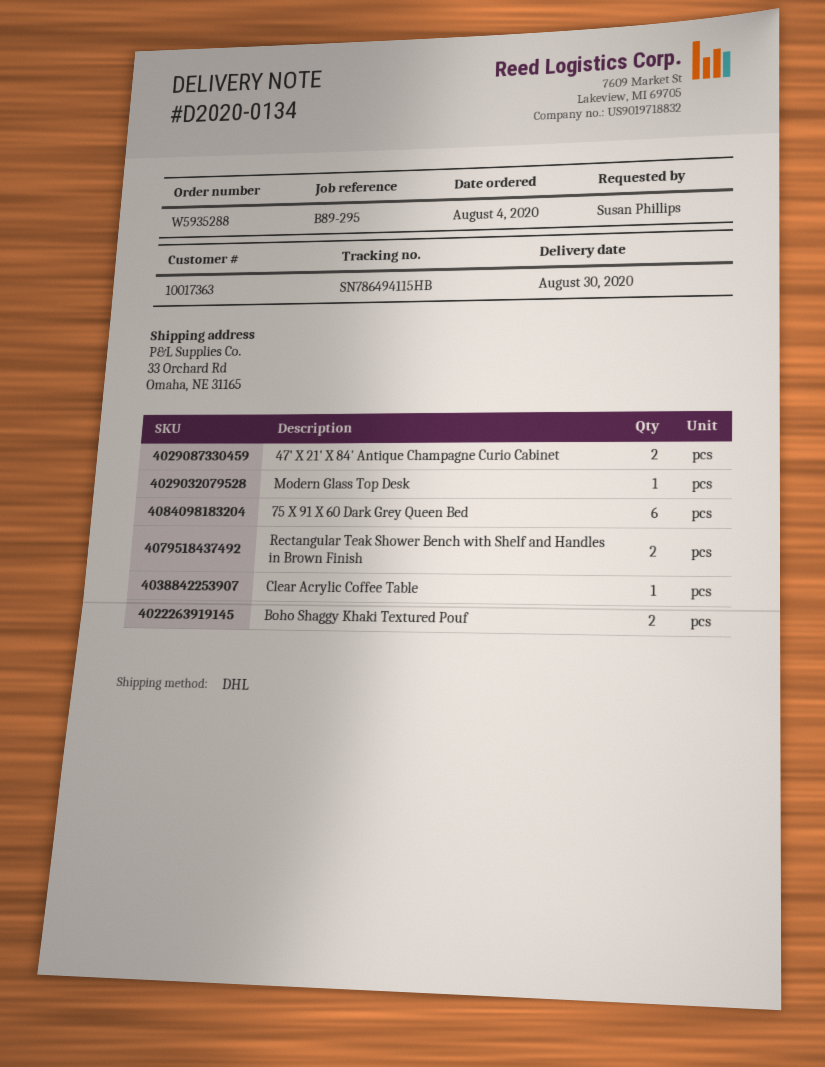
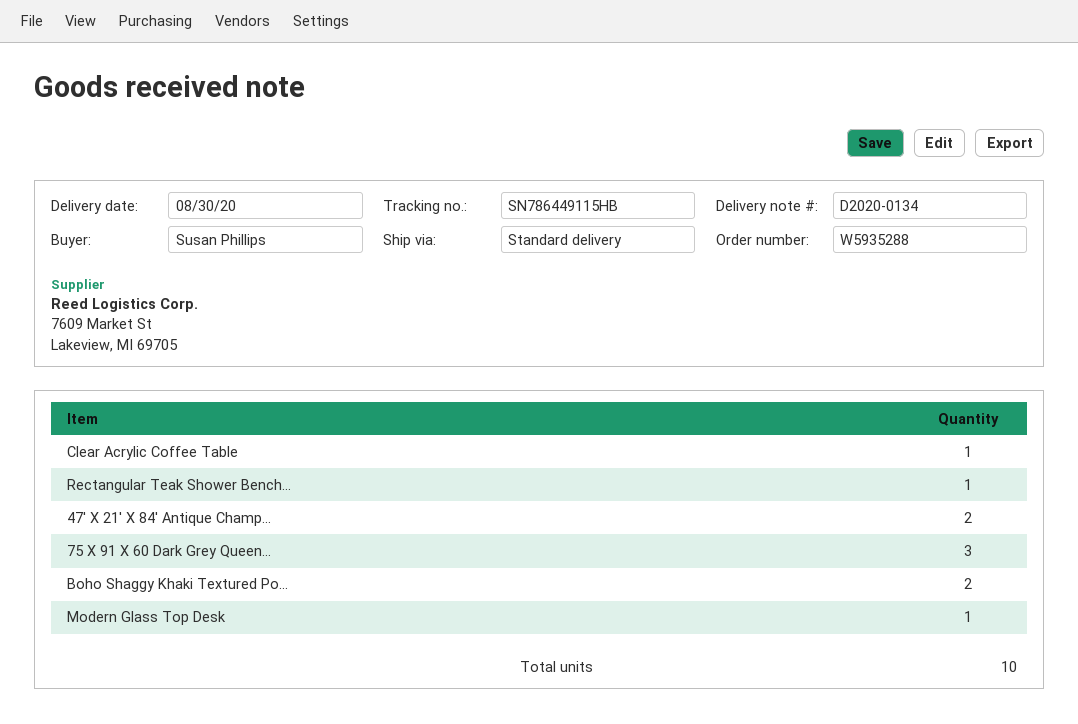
shipping method: DHL -> standard
tracking number: SN786494115HB -> SN786449115HB
75 X 91 X 60 Dark Grey Queen Bed: 6 -> 3
Rectangular Teak Shower Bench with Shelf and Handles in Brown Finish: 2 -> 1

